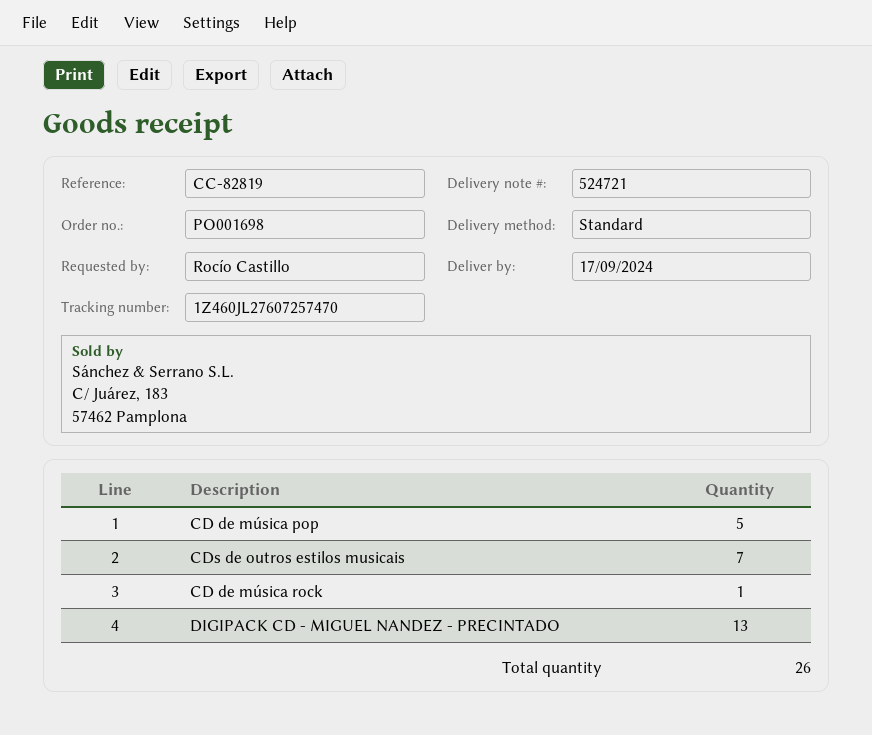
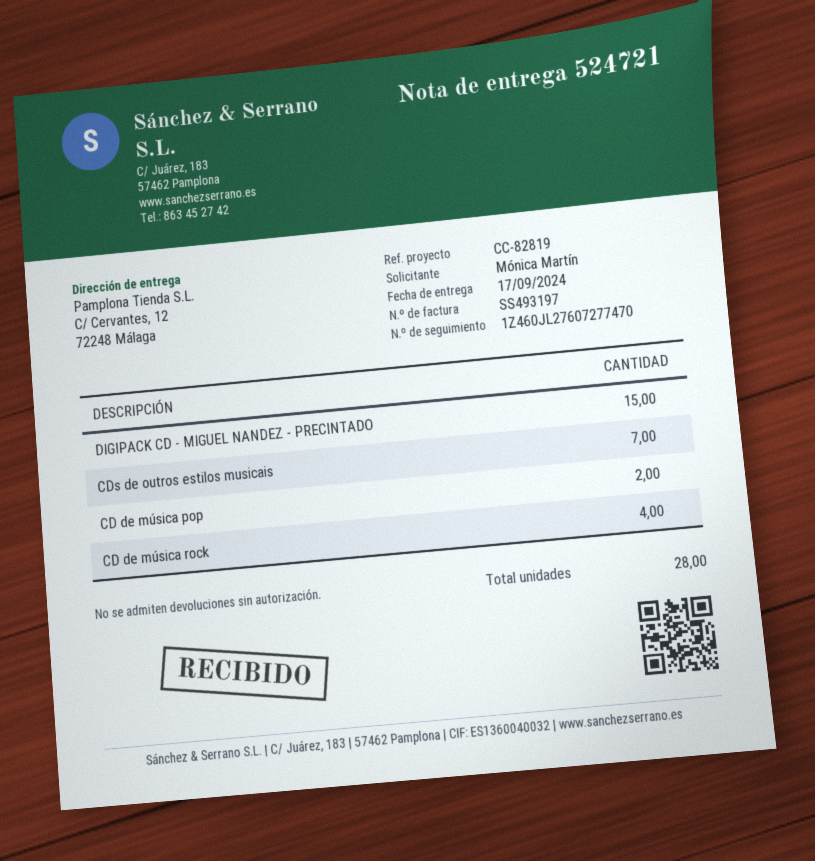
ordered by: Rocío Castillo -> Mónica Martín
tracking number: 1Z460JL27607257470 -> 1Z460JL27607277470
CD de música pop: 5 -> 2
CD de música rock: 1 -> 4
DIGIPACK CD - MIGUEL NANDEZ - PRECINTADO: 13 -> 15
total quantity: 26 -> 28

